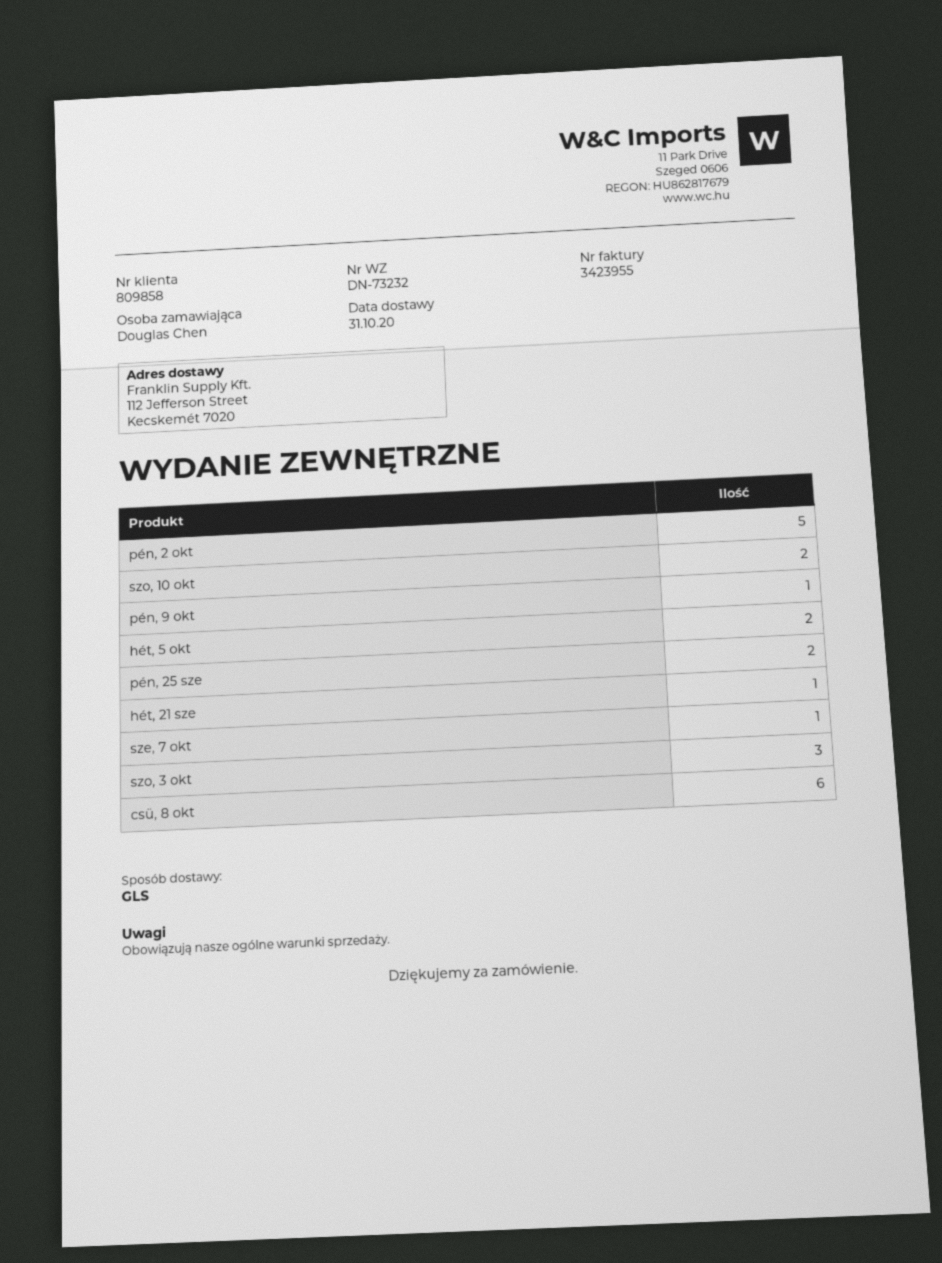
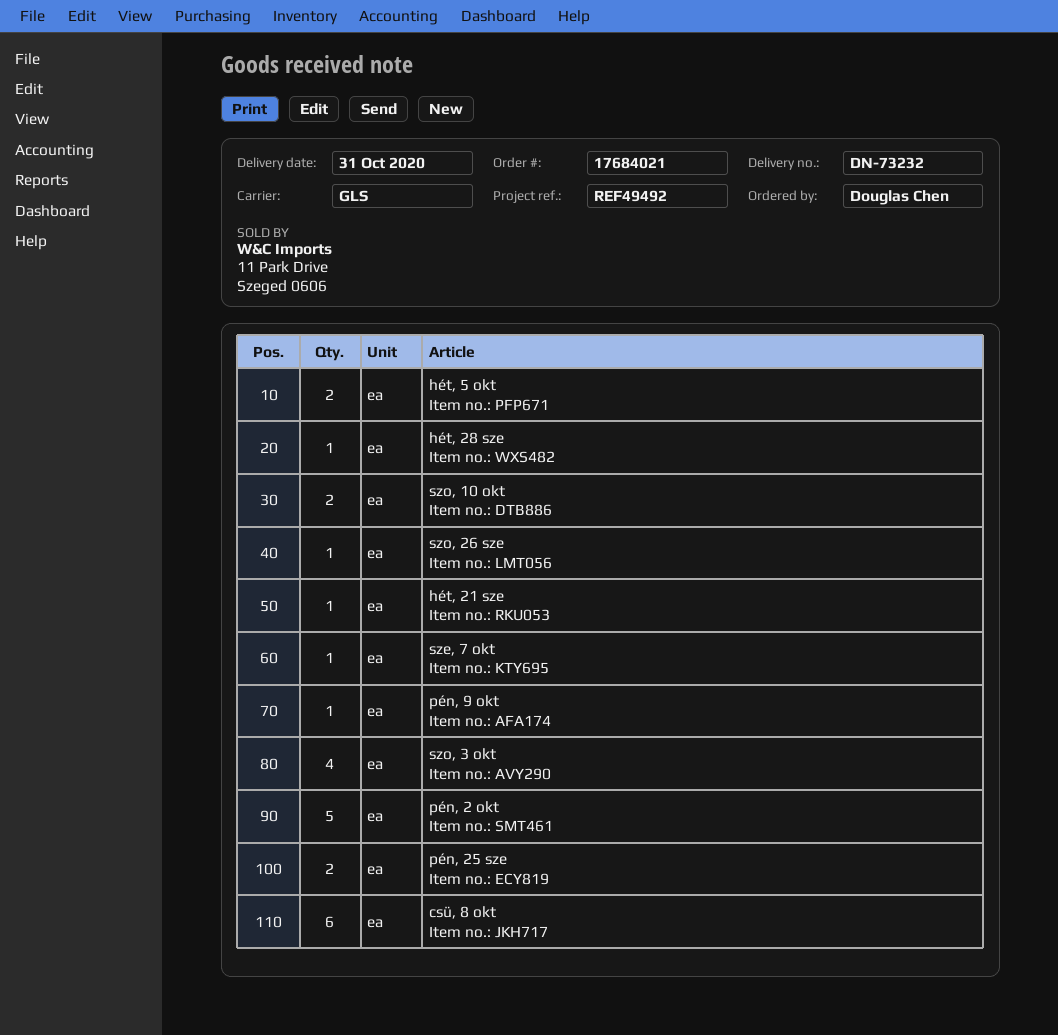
szo, 3 okt: 3 -> 4
hét, 28 sze: none -> 1
szo, 26 sze: none -> 1

